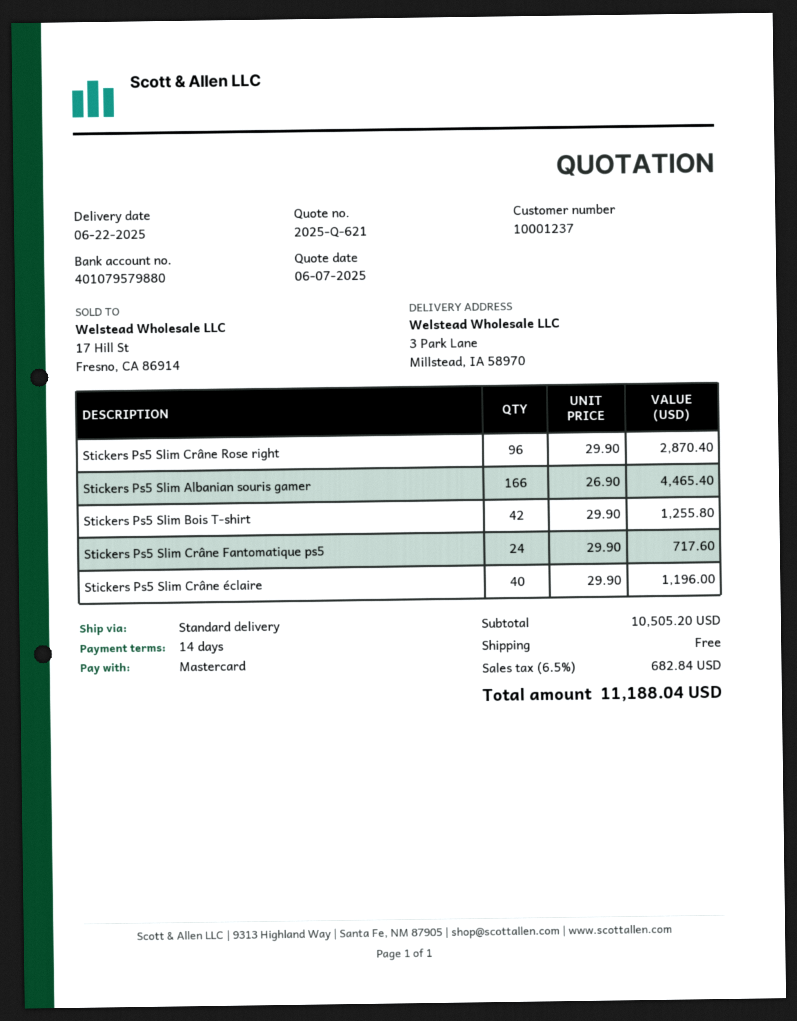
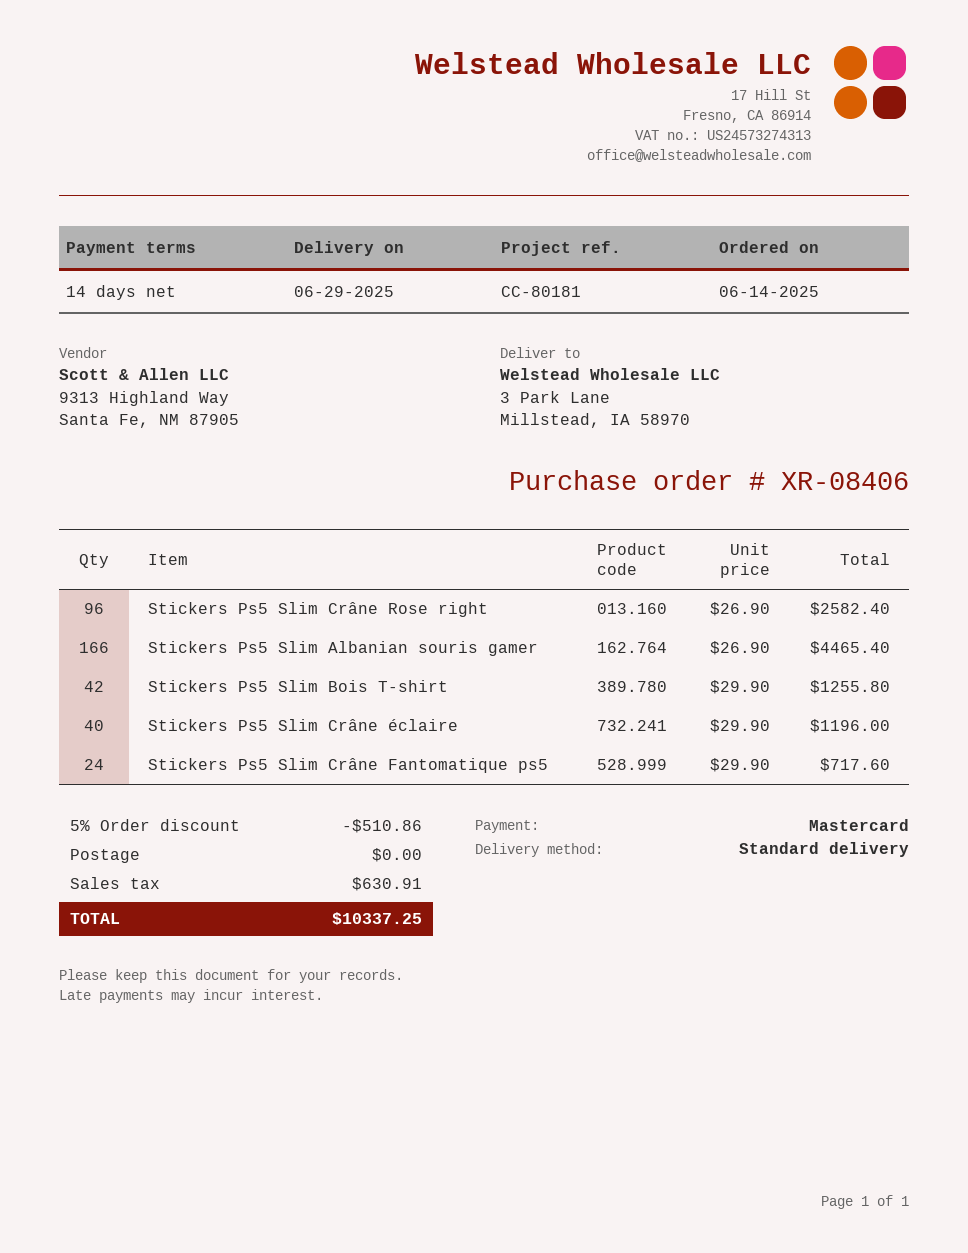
delivery date: 2025-06-22 -> 2025-06-29
Stickers Ps5 Slim Crâne Rose right: 96 x 29.90 = 2870.40 -> 96 x 26.90 = 2582.40
discount: none -> 5% = 510.86
tax: 682.84 -> 630.91
total: 11188.04 -> 10337.25

